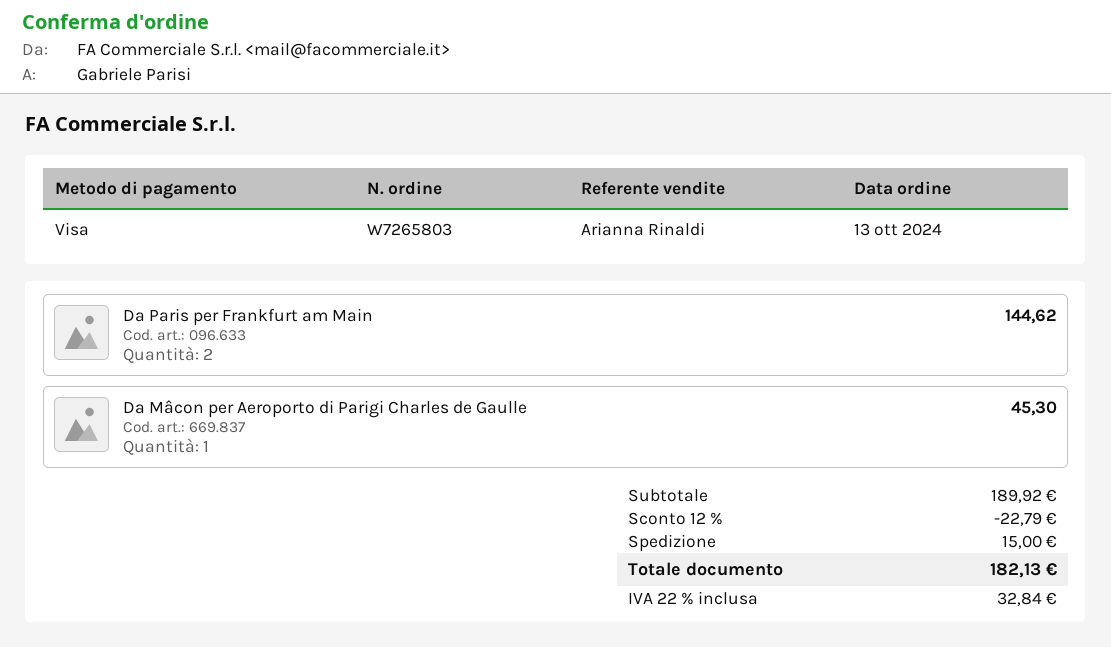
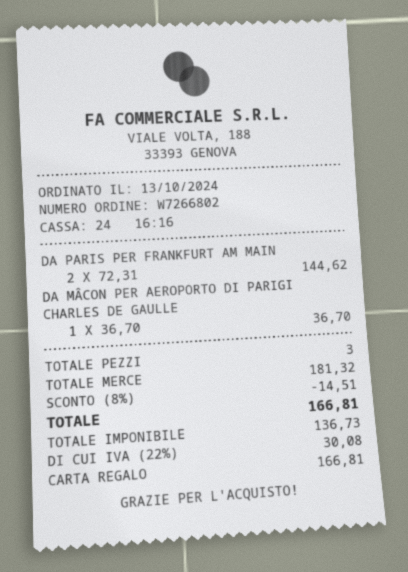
order number: W7265803 -> W7266802
payment method: Visa -> gift card
Da Mâcon per Aeroporto di Parigi Charles de Gaulle: 1 for 45.30 -> 1 for 36.70
subtotal: 189.92 -> 181.32
discount: 12% = 22.79 -> 8% = 14.51
shipping: 15.00 -> none
tax: 22% = 32.84 -> 22% = 30.08
total: 182.13 -> 166.81

